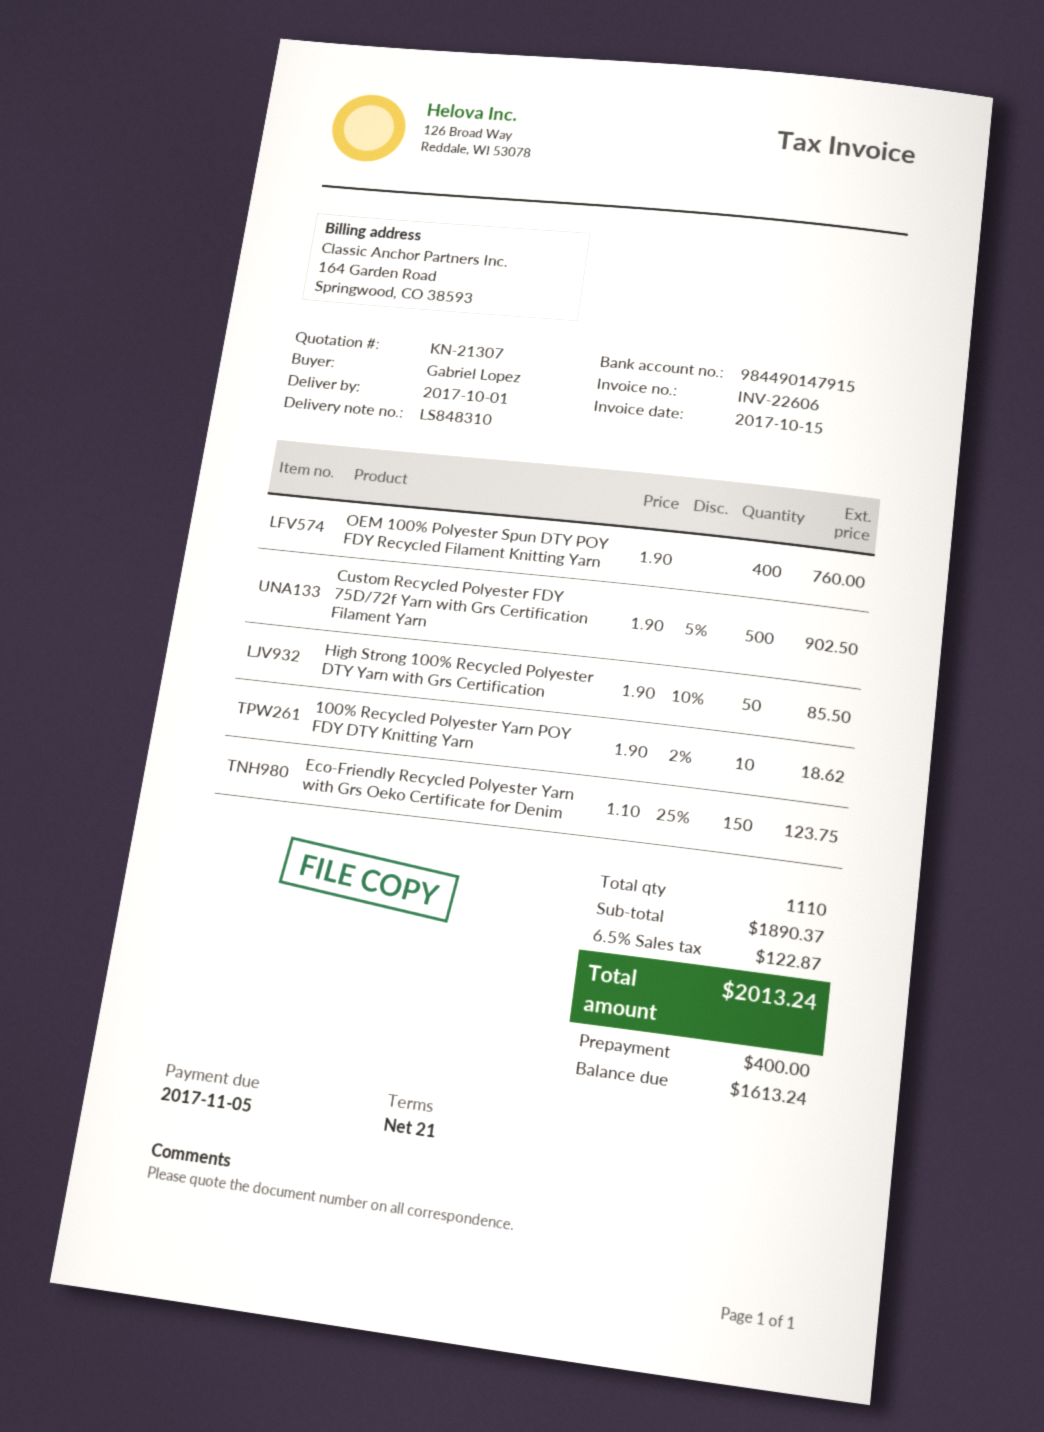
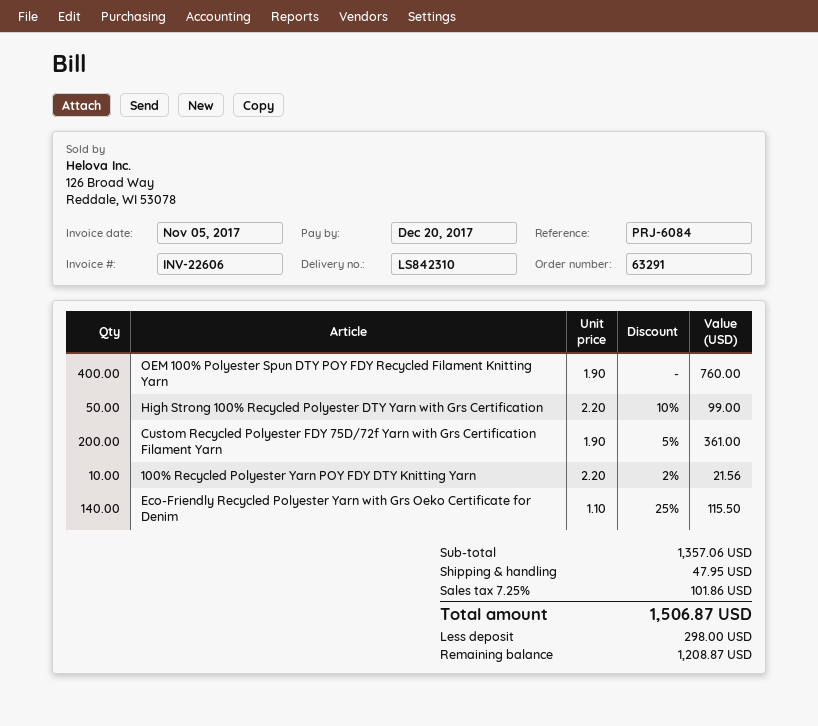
delivery note number: LS848310 -> LS842310
invoice date: 2017-10-15 -> 2017-11-05
due date: 2017-11-05 -> 2017-12-20
Custom Recycled Polyester FDY 75D/72f Yarn with Grs Certification Filament Yarn: 500 x 1.90 - 5% = 902.50 -> 200 x 1.90 - 5% = 361.00
High Strong 100% Recycled Polyester DTY Yarn with Grs Certification: 50 x 1.90 - 10% = 85.50 -> 50 x 2.20 - 10% = 99.00
100% Recycled Polyester Yarn POY FDY DTY Knitting Yarn: 10 x 1.90 - 2% = 18.62 -> 10 x 2.20 - 2% = 21.56
Eco-Friendly Recycled Polyester Yarn with Grs Oeko Certificate for Denim: 150 x 1.10 - 25% = 123.75 -> 140 x 1.10 - 25% = 115.50
subtotal: 1890.37 -> 1357.06
shipping: none -> 47.95
tax: 6.5% = 122.87 -> 7.25% = 101.86
total: 2013.24 -> 1506.87
deposit: 400.00 -> 298.00
balance: 1613.24 -> 1208.87

